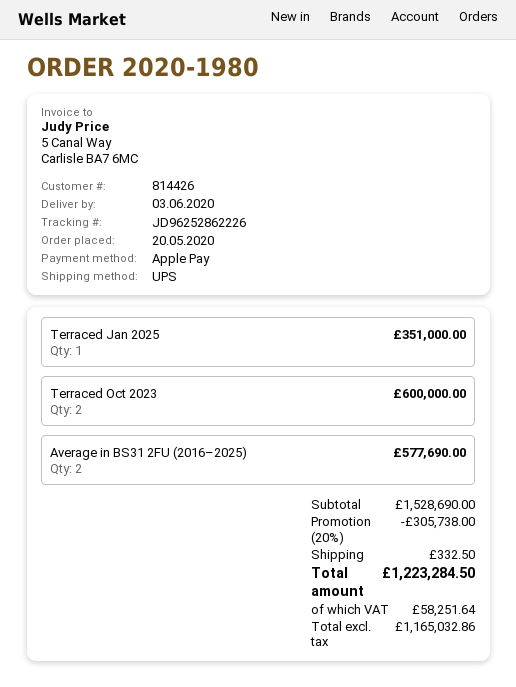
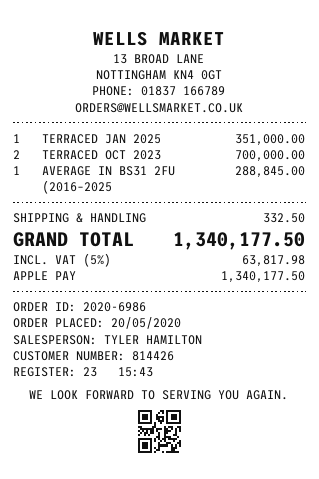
order number: 2020-1980 -> 2020-6986
Terraced Oct 2023: 2 for 600000.00 -> 2 for 700000.00
Average in BS31 2FU (2016–2025): 2 for 577690.00 -> 1 for 288845.00
discount: 20% = 305738.00 -> none
tax: 58251.64 -> 63817.98
total: 1223284.50 -> 1340177.50

